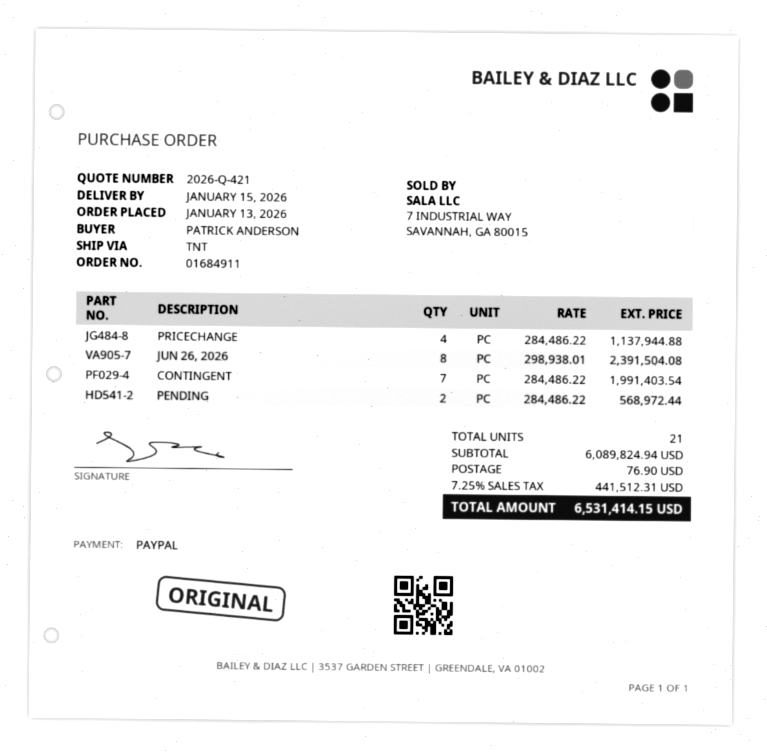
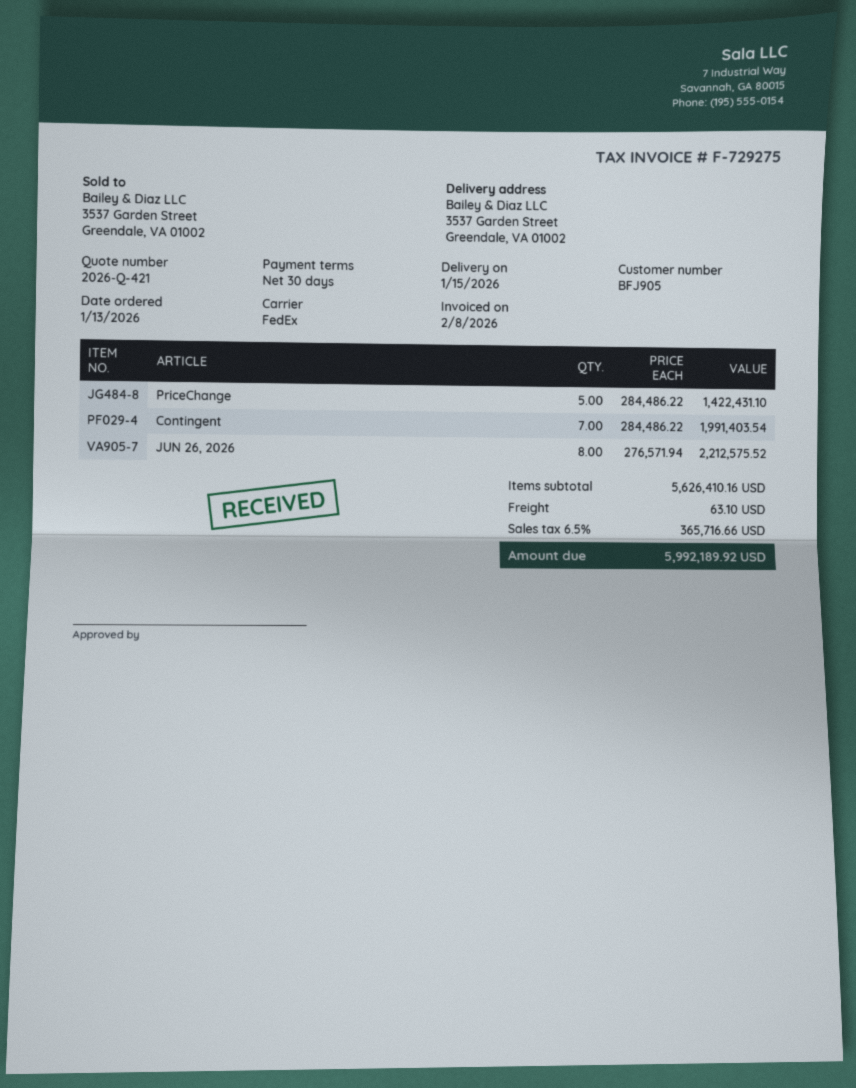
shipping method: TNT -> FedEx
PRICECHANGE: 4 x 284486.22 = 1137944.88 -> 5 x 284486.22 = 1422431.10
JUN 26, 2026: 8 x 298938.01 = 2391504.08 -> 8 x 276571.94 = 2212575.52
PENDING: 2 x 284486.22 = 568972.44 -> none
subtotal: 6089824.94 -> 5626410.16
shipping: 76.90 -> 63.10
tax: 7.25% = 441512.31 -> 6.5% = 365716.66
total: 6531414.15 -> 5992189.92

